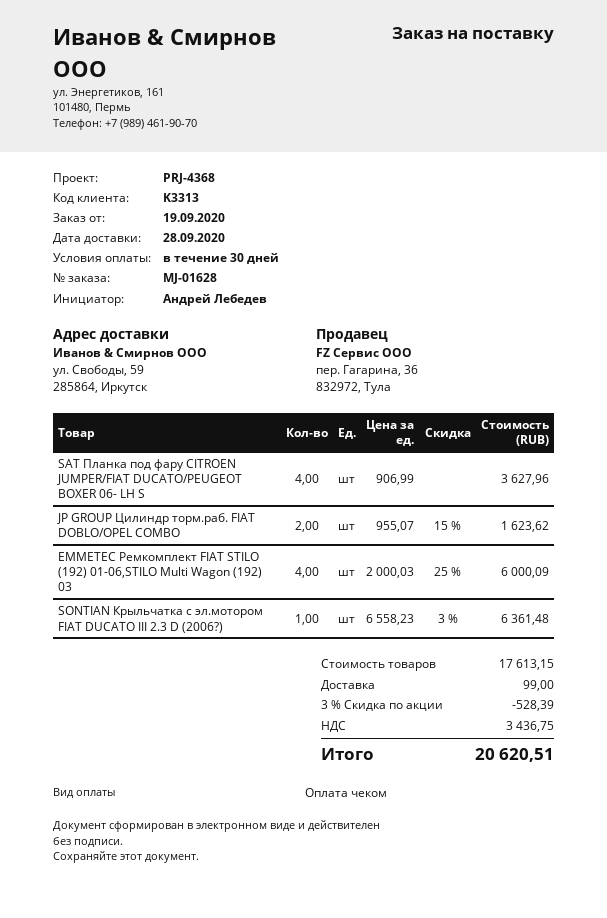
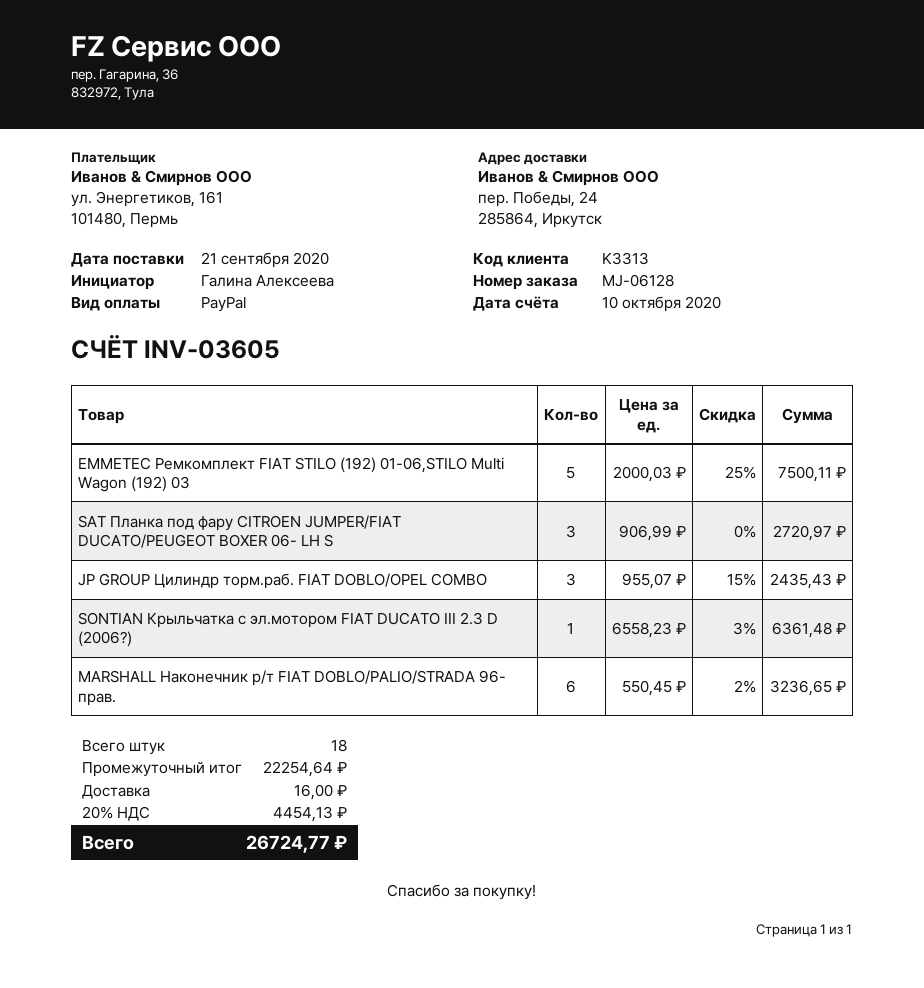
order number: MJ-01628 -> MJ-06128
delivery date: 2020-09-28 -> 2020-09-21
ordered by: Андрей Лебедев -> Галина Алексеева
payment method: cheque -> PayPal
ship to: ул. Свободы, 59, 285864, Иркутск -> пер. Победы, 24, 285864, Иркутск
SAT Планка под фару CITROEN JUMPER/FIAT DUCATO/PEUGEOT BOXER 06- LH S: 4 x 906.99 = 3627.96 -> 3 x 906.99 = 2720.97
JP GROUP Цилиндр торм.раб. FIAT DOBLO/OPEL COMBO: 2 x 955.07 - 15% = 1623.62 -> 3 x 955.07 - 15% = 2435.43
EMMETEC Ремкомплект FIAT STILO (192) 01-06,STILO Multi Wagon (192) 03: 4 x 2000.03 - 25% = 6000.09 -> 5 x 2000.03 - 25% = 7500.11
MARSHALL Наконечник р/т FIAT DOBLO/PALIO/STRADA 96- прав.: none -> 6 x 550.45 - 2% = 3236.65
subtotal: 17613.15 -> 22254.64
discount: 3% = 528.39 -> none
shipping: 99.00 -> 16.00
tax: 3436.75 -> 4454.13
total: 20620.51 -> 26724.77

